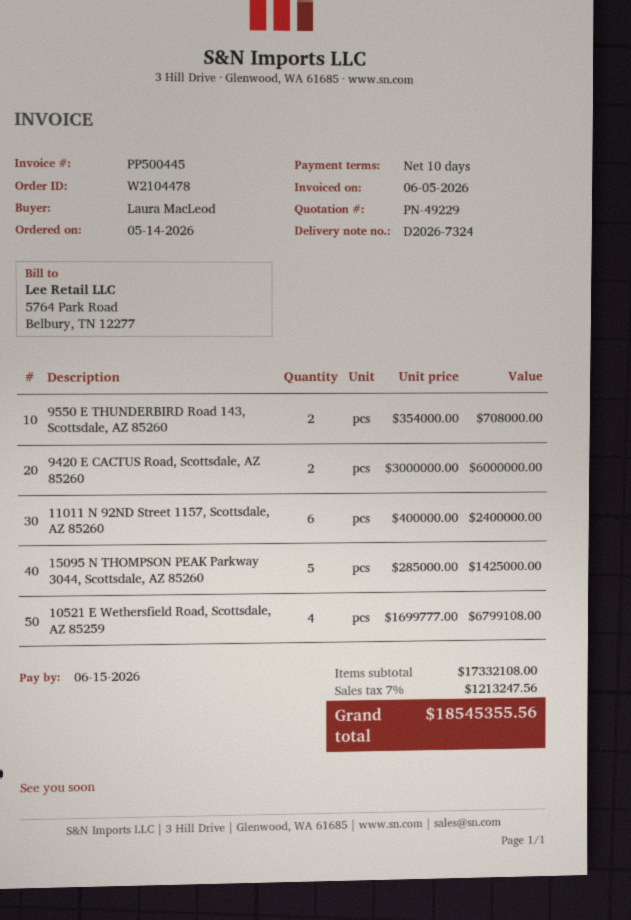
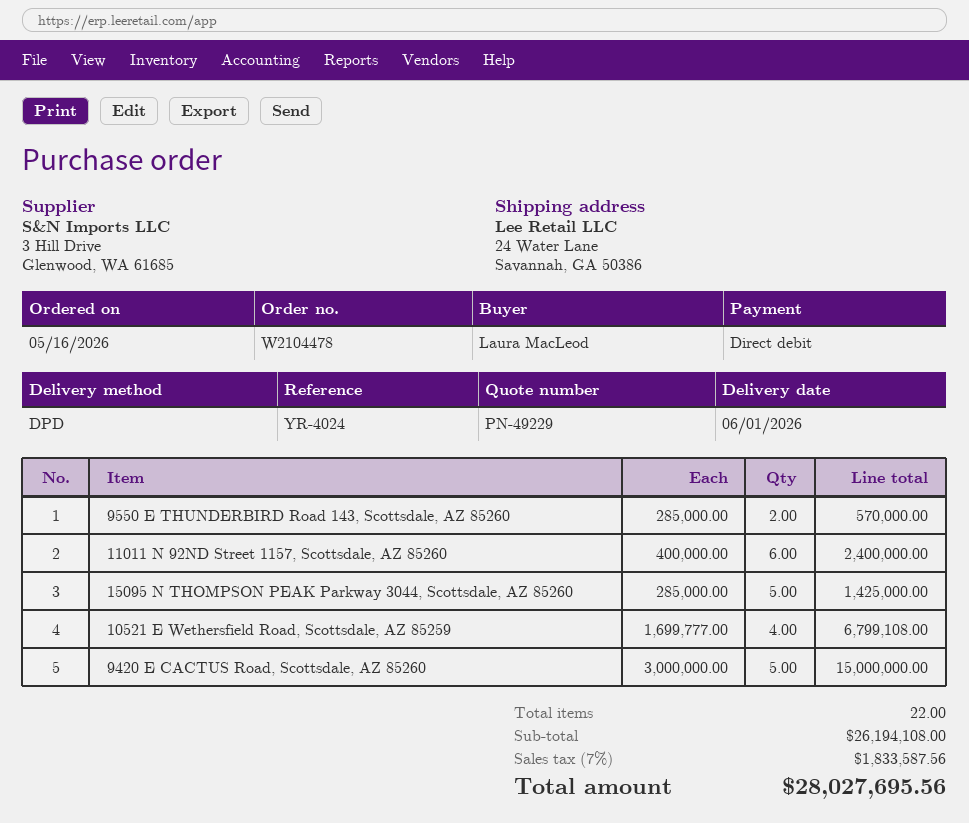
order date: 2026-05-14 -> 2026-05-16
9550 E THUNDERBIRD Road 143, Scottsdale, AZ 85260: 2 x 354000.00 = 708000.00 -> 2 x 285000.00 = 570000.00
9420 E CACTUS Road, Scottsdale, AZ 85260: 2 x 3000000.00 = 6000000.00 -> 5 x 3000000.00 = 15000000.00
subtotal: 17332108.00 -> 26194108.00
tax: 7% = 1213247.56 -> 7% = 1833587.56
total: 18545355.56 -> 28027695.56

